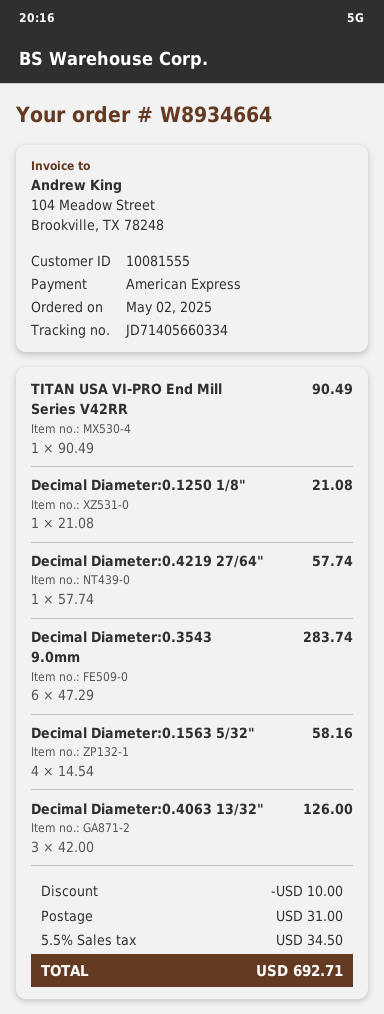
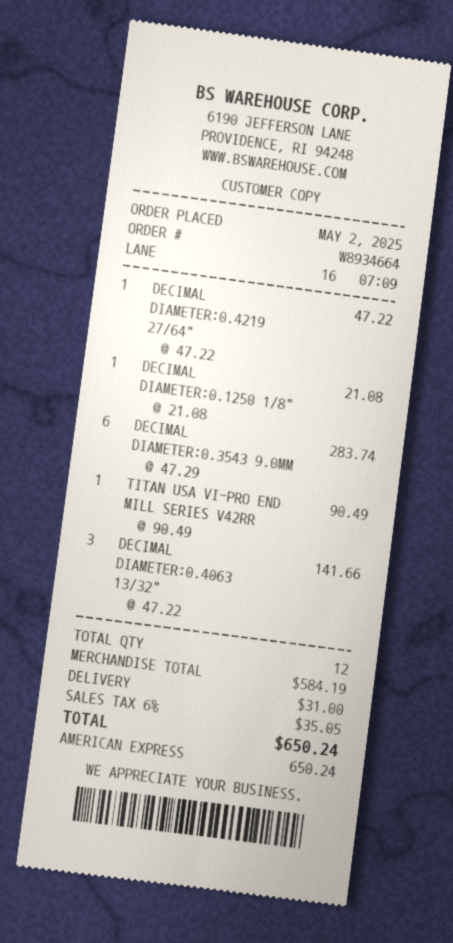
Decimal Diameter:0.4219 27/64": 1 x 57.74 = 57.74 -> 1 x 47.22 = 47.22
Decimal Diameter:0.1563 5/32": 4 x 14.54 = 58.16 -> none
Decimal Diameter:0.4063 13/32": 3 x 42.00 = 126.00 -> 3 x 47.22 = 141.66
discount: 10.00 -> none
tax: 5.5% = 34.50 -> 6% = 35.05
total: 692.71 -> 650.24

